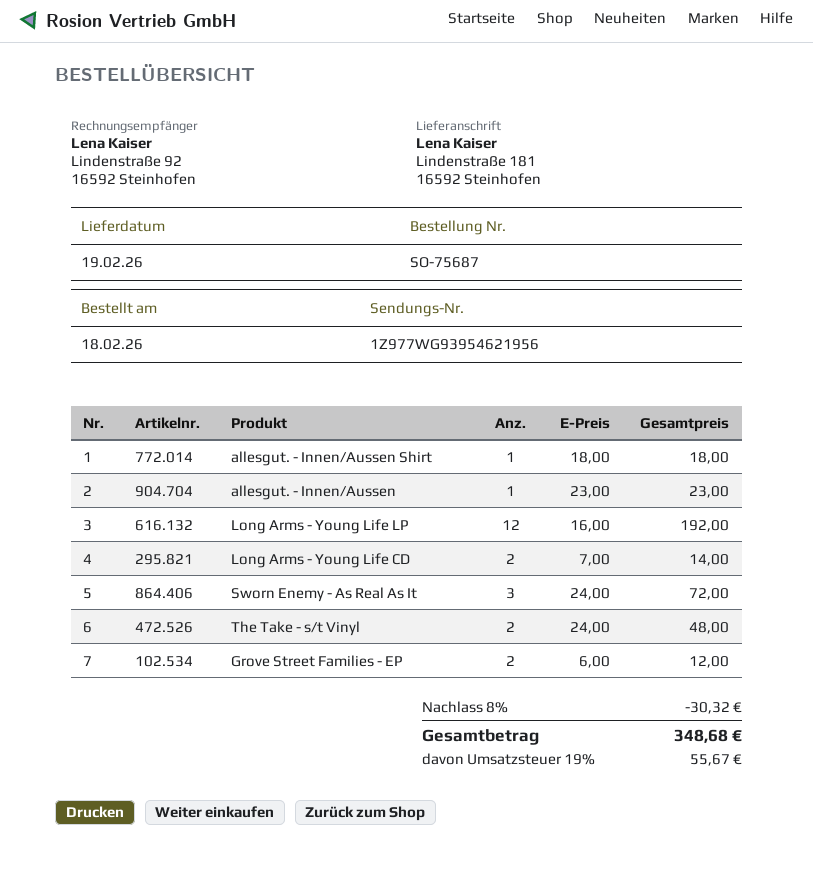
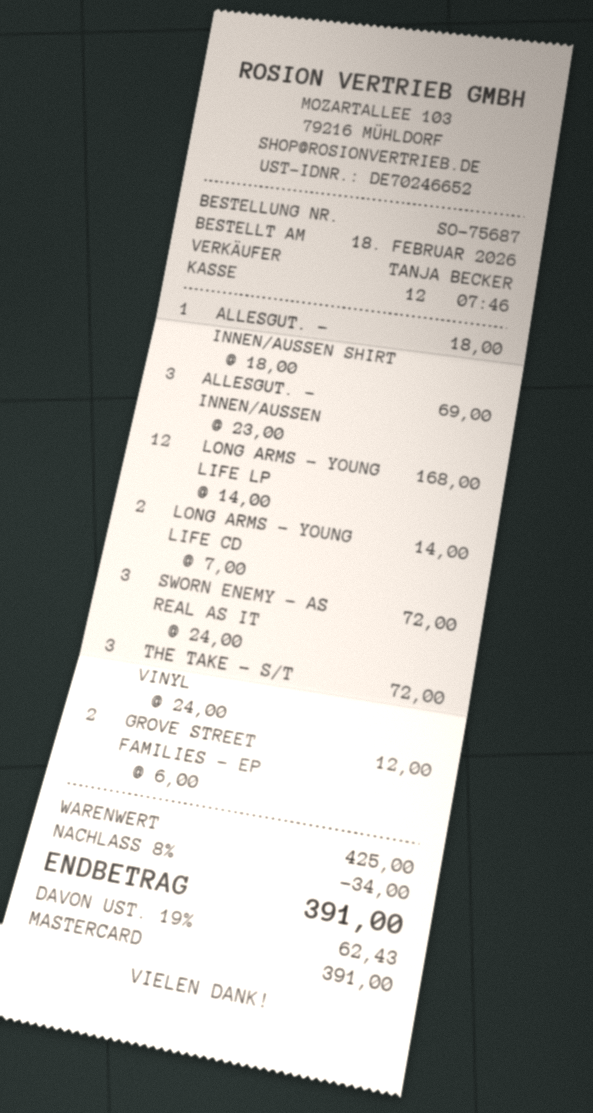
allesgut. - Innen/Aussen: 1 x 23.00 = 23.00 -> 3 x 23.00 = 69.00
Long Arms - Young Life LP: 12 x 16.00 = 192.00 -> 12 x 14.00 = 168.00
The Take - s/t Vinyl: 2 x 24.00 = 48.00 -> 3 x 24.00 = 72.00
discount: 8% = 30.32 -> 8% = 34.00
tax: 19% = 55.67 -> 19% = 62.43
total: 348.68 -> 391.00

